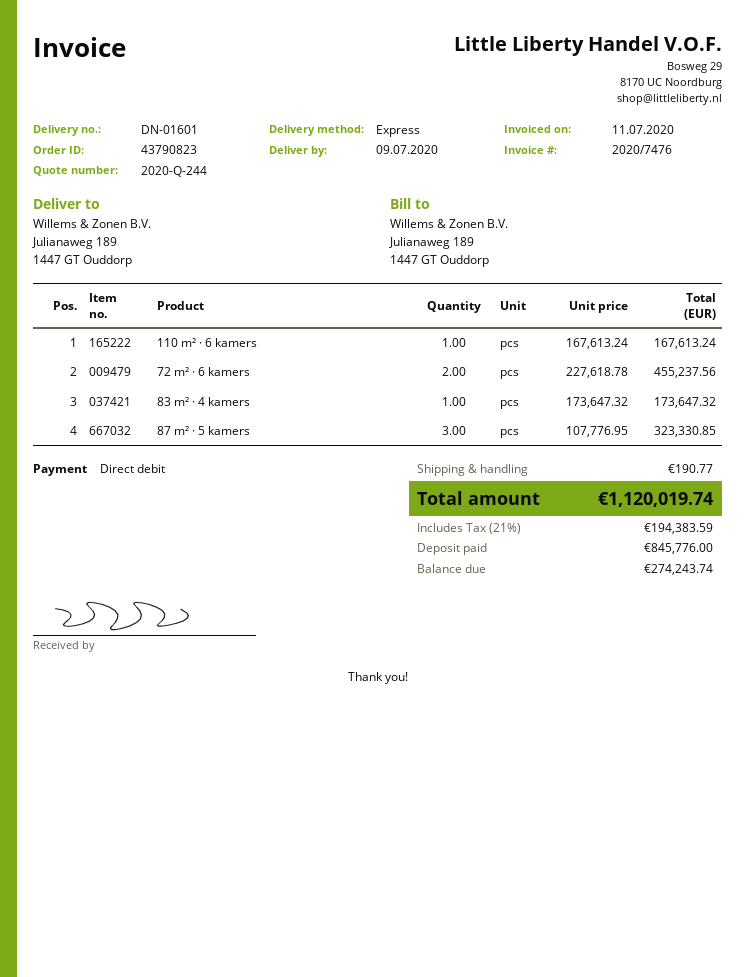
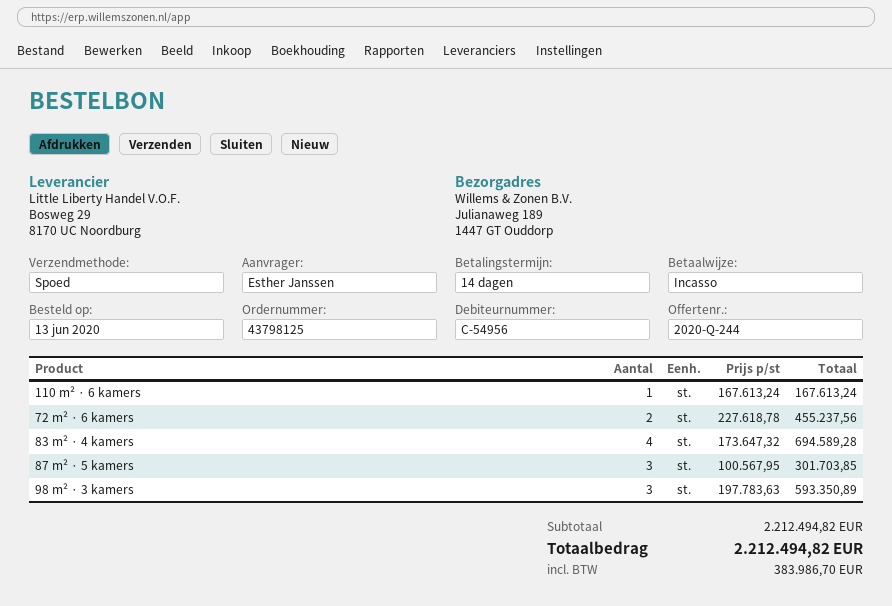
order number: 43790823 -> 43798125
83 m² · 4 kamers: 1 x 173647.32 = 173647.32 -> 4 x 173647.32 = 694589.28
87 m² · 5 kamers: 3 x 107776.95 = 323330.85 -> 3 x 100567.95 = 301703.85
98 m² · 3 kamers: none -> 3 x 197783.63 = 593350.89
shipping: 190.77 -> none
tax: 194383.59 -> 383986.70
total: 1120019.74 -> 2212494.82

